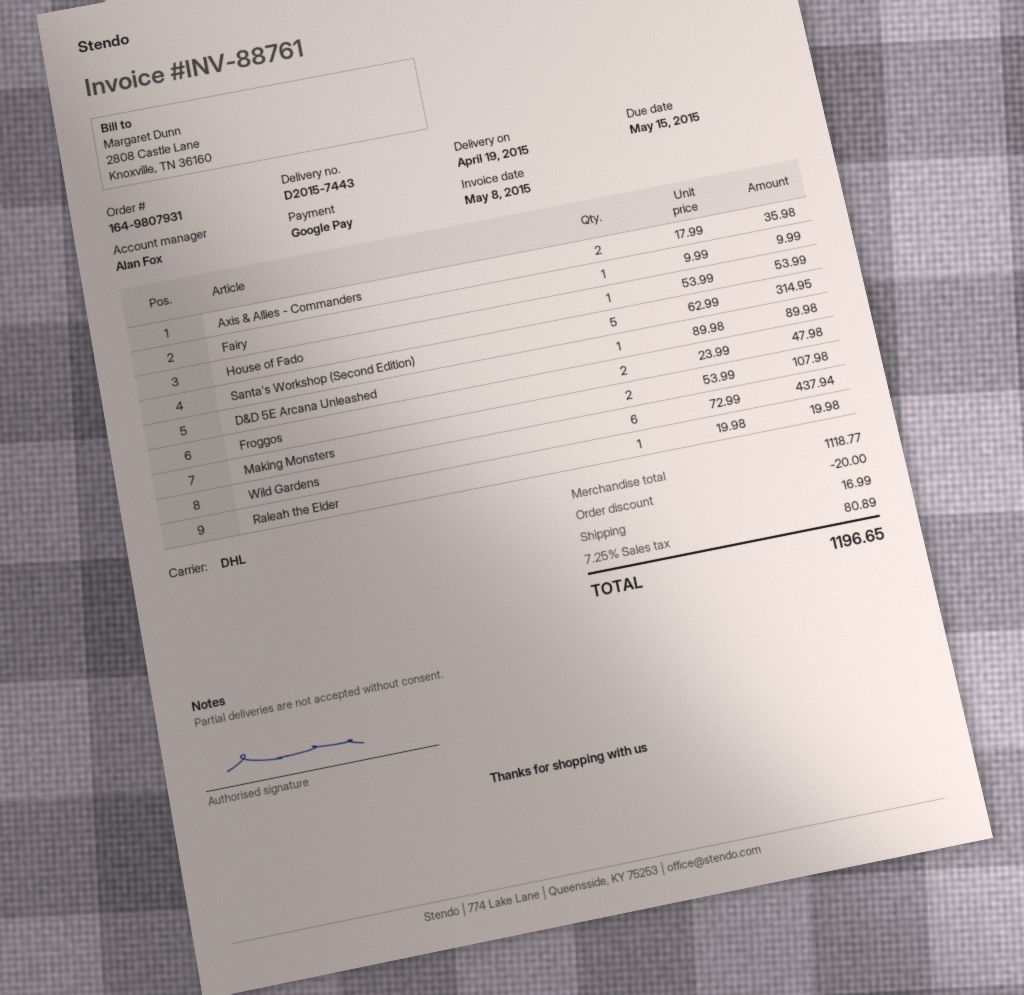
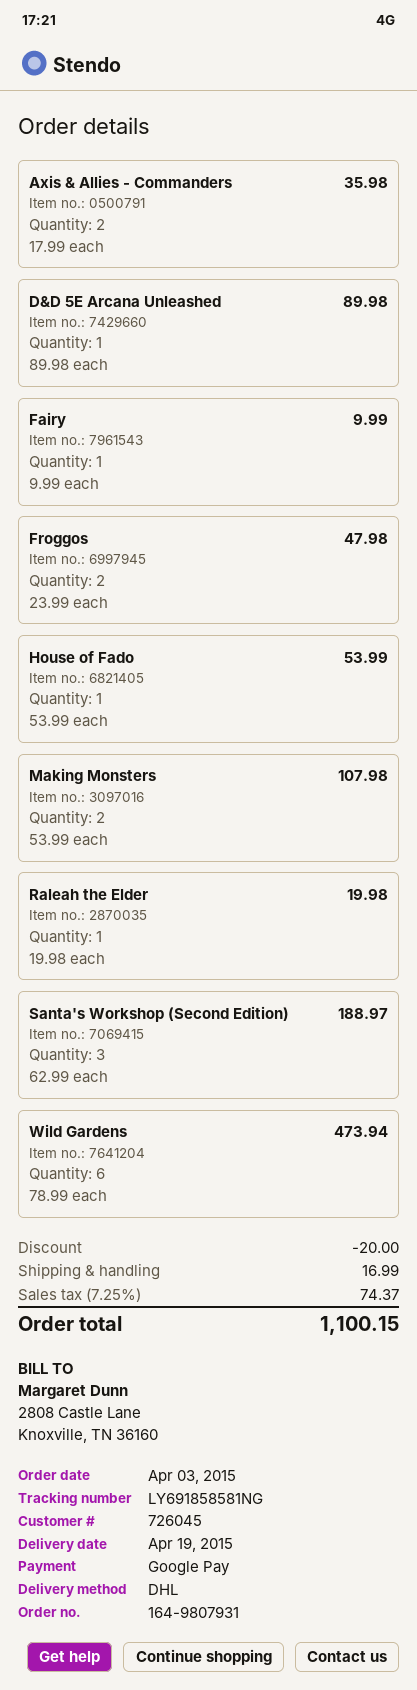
Santa's Workshop (Second Edition): 5 x 62.99 = 314.95 -> 3 x 62.99 = 188.97
Wild Gardens: 6 x 72.99 = 437.94 -> 6 x 78.99 = 473.94
tax: 7.25% = 80.89 -> 7.25% = 74.37
total: 1196.65 -> 1100.15

